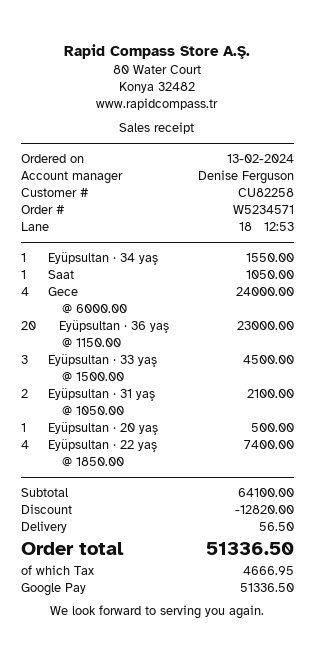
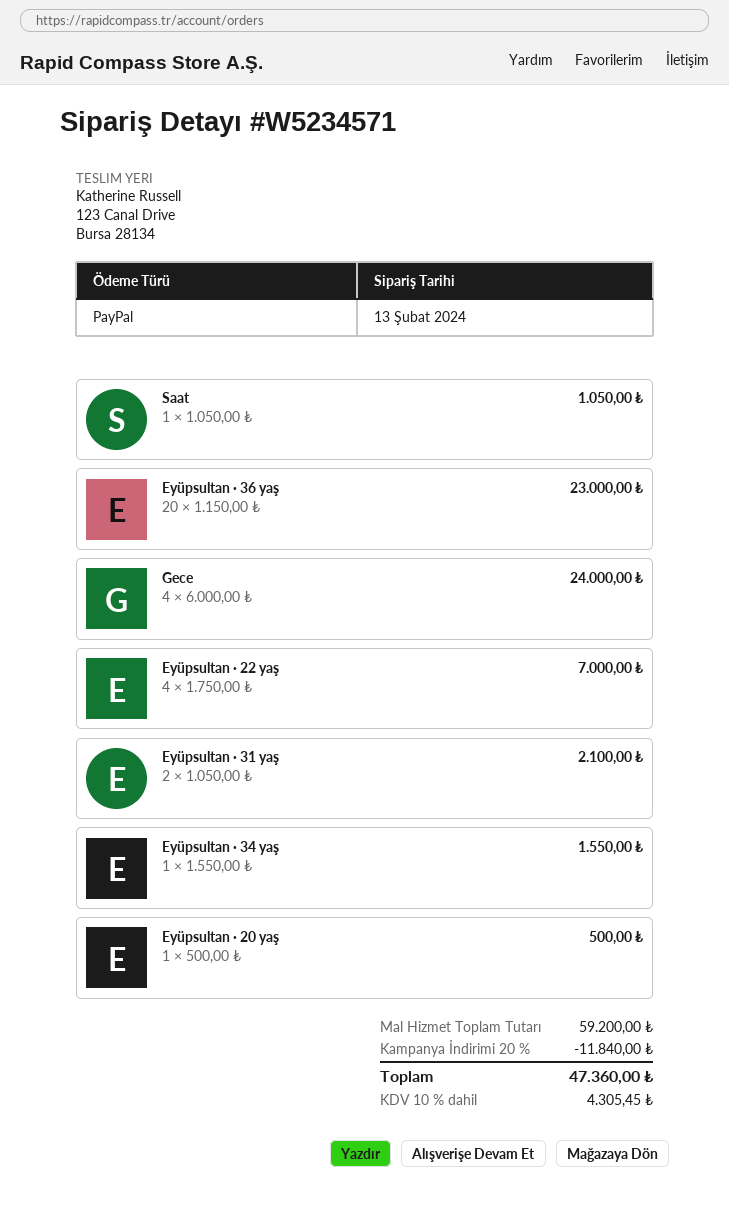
payment method: Google Pay -> PayPal
Eyüpsultan · 33 yaş: 3 x 1500.00 = 4500.00 -> none
Eyüpsultan · 22 yaş: 4 x 1850.00 = 7400.00 -> 4 x 1750.00 = 7000.00
subtotal: 64100.00 -> 59200.00
discount: 12820.00 -> 11840.00
shipping: 56.50 -> none
tax: 4666.95 -> 4305.45
total: 51336.50 -> 47360.00

